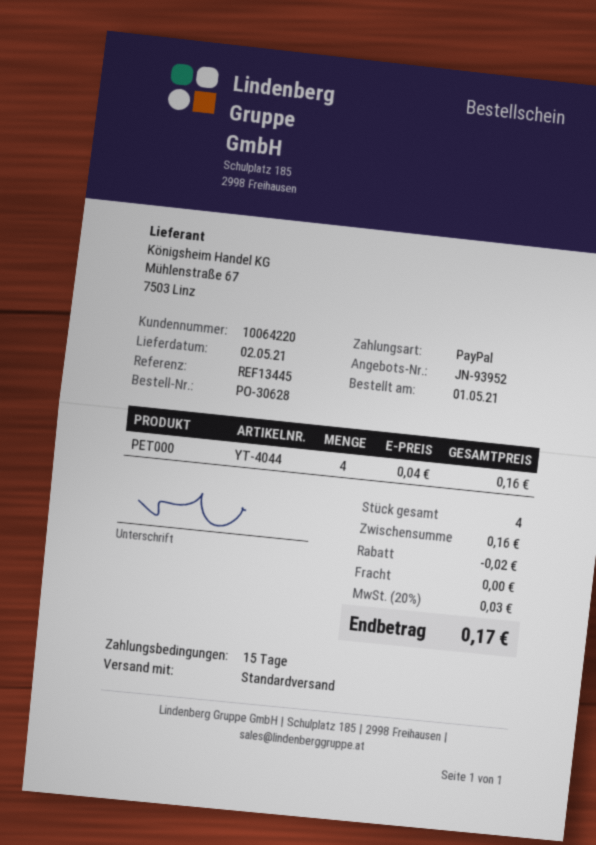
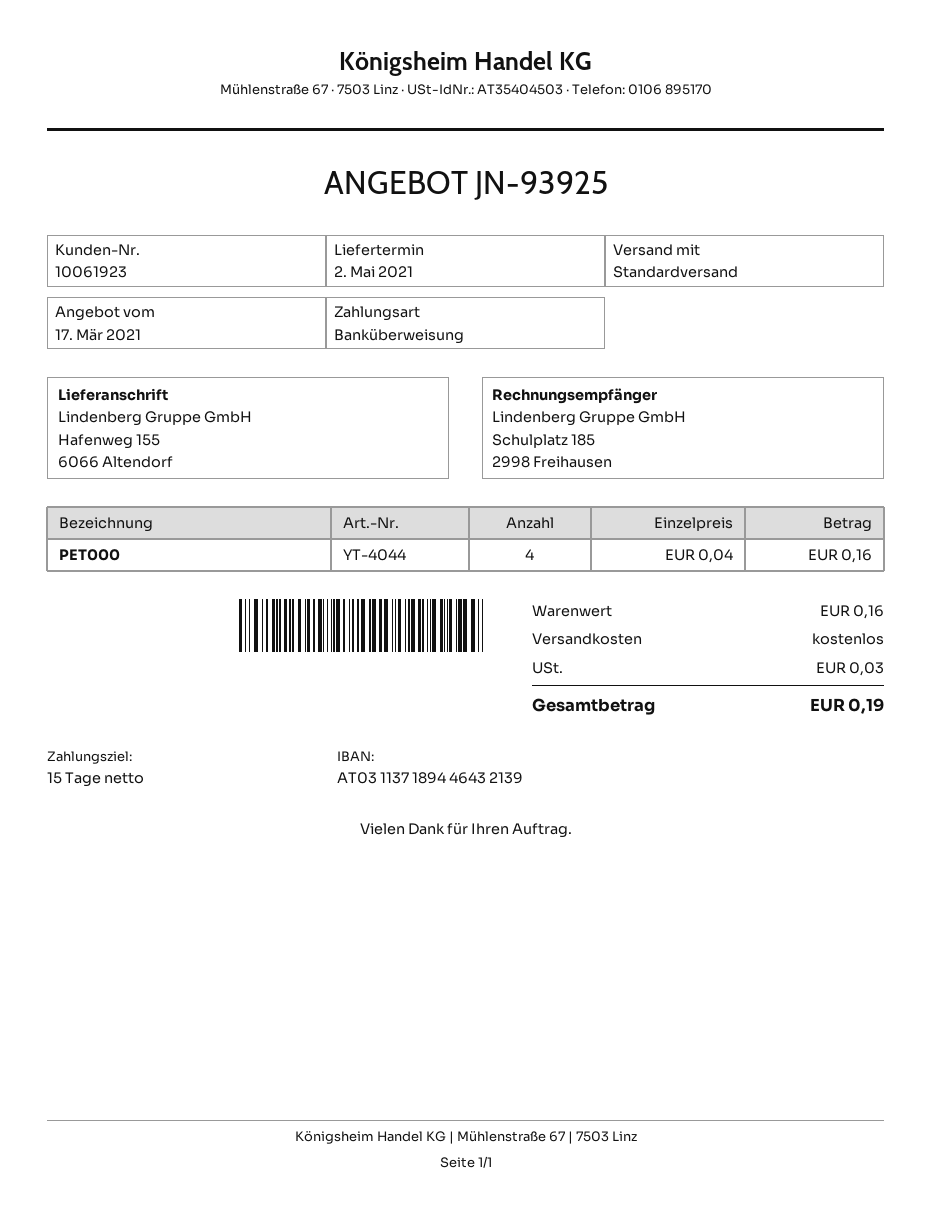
quote number: JN-93952 -> JN-93925
customer number: 10064220 -> 10061923
payment method: PayPal -> bank transfer
discount: 0.02 -> none
total: 0.17 -> 0.19

